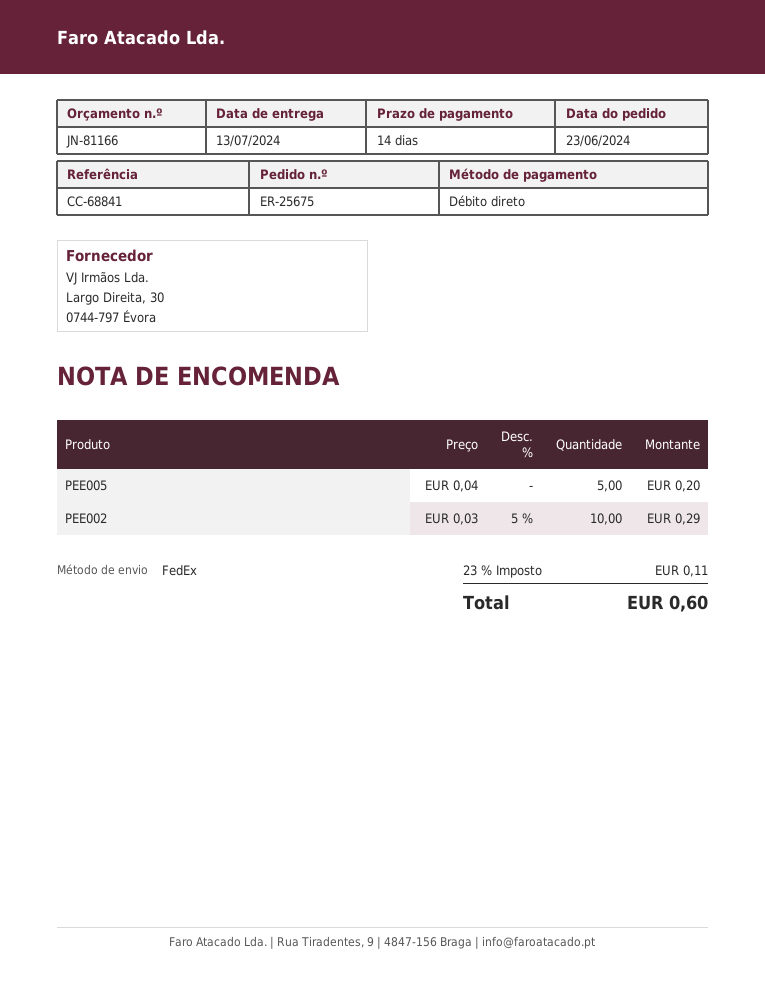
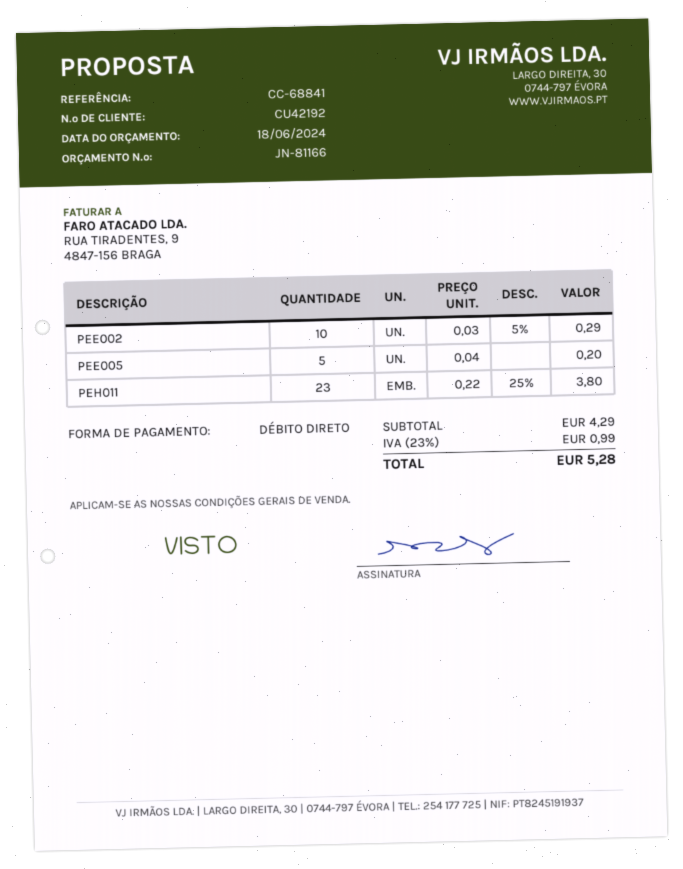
PEH011: none -> 23 x 0.22 - 25% = 3.80
tax: 23% = 0.11 -> 23% = 0.99
total: 0.60 -> 5.28

